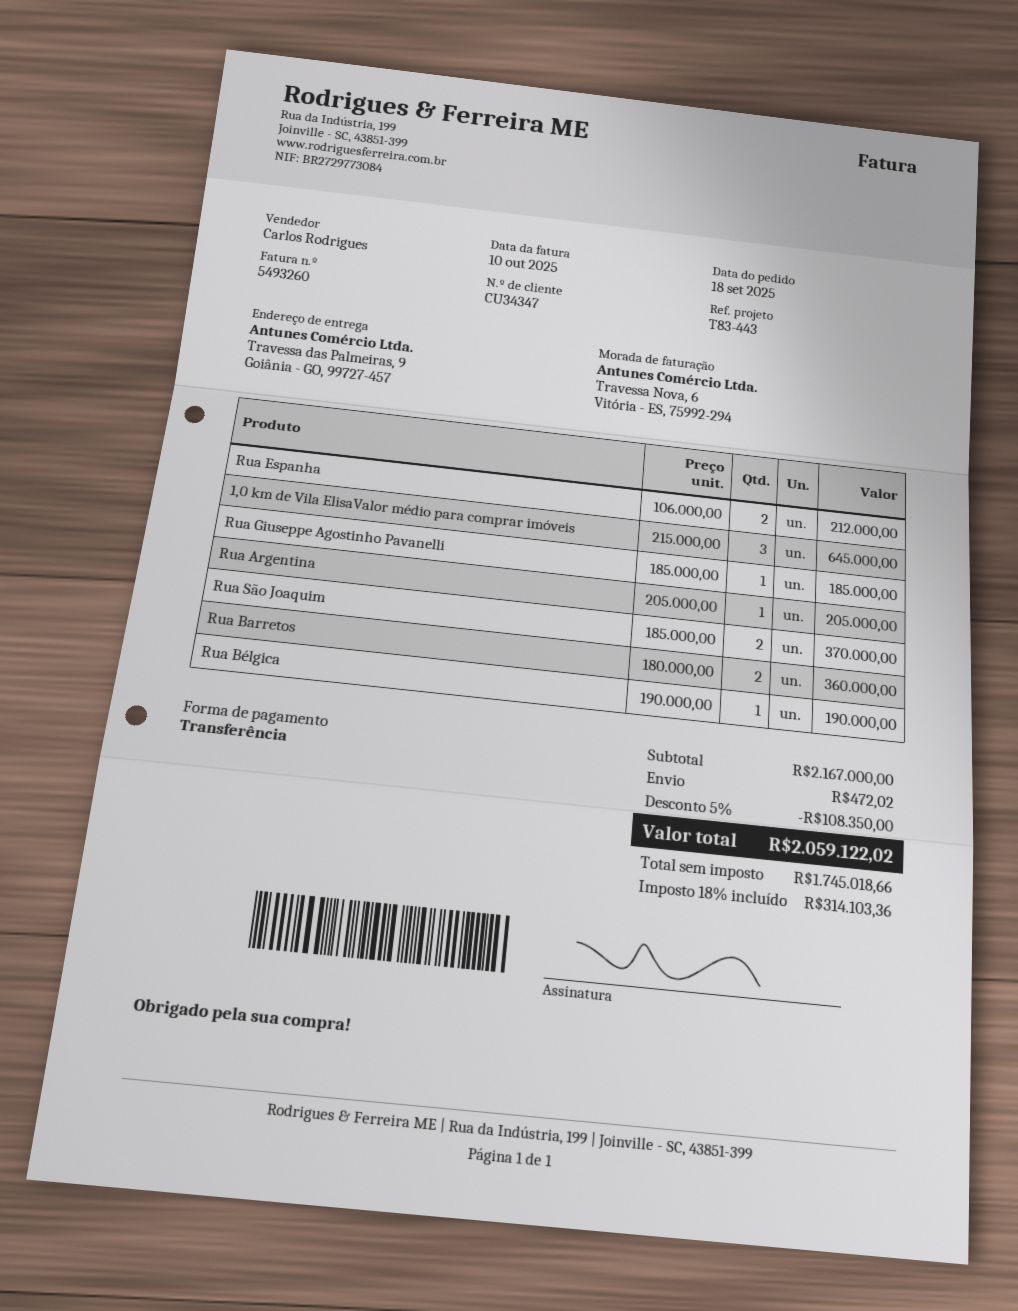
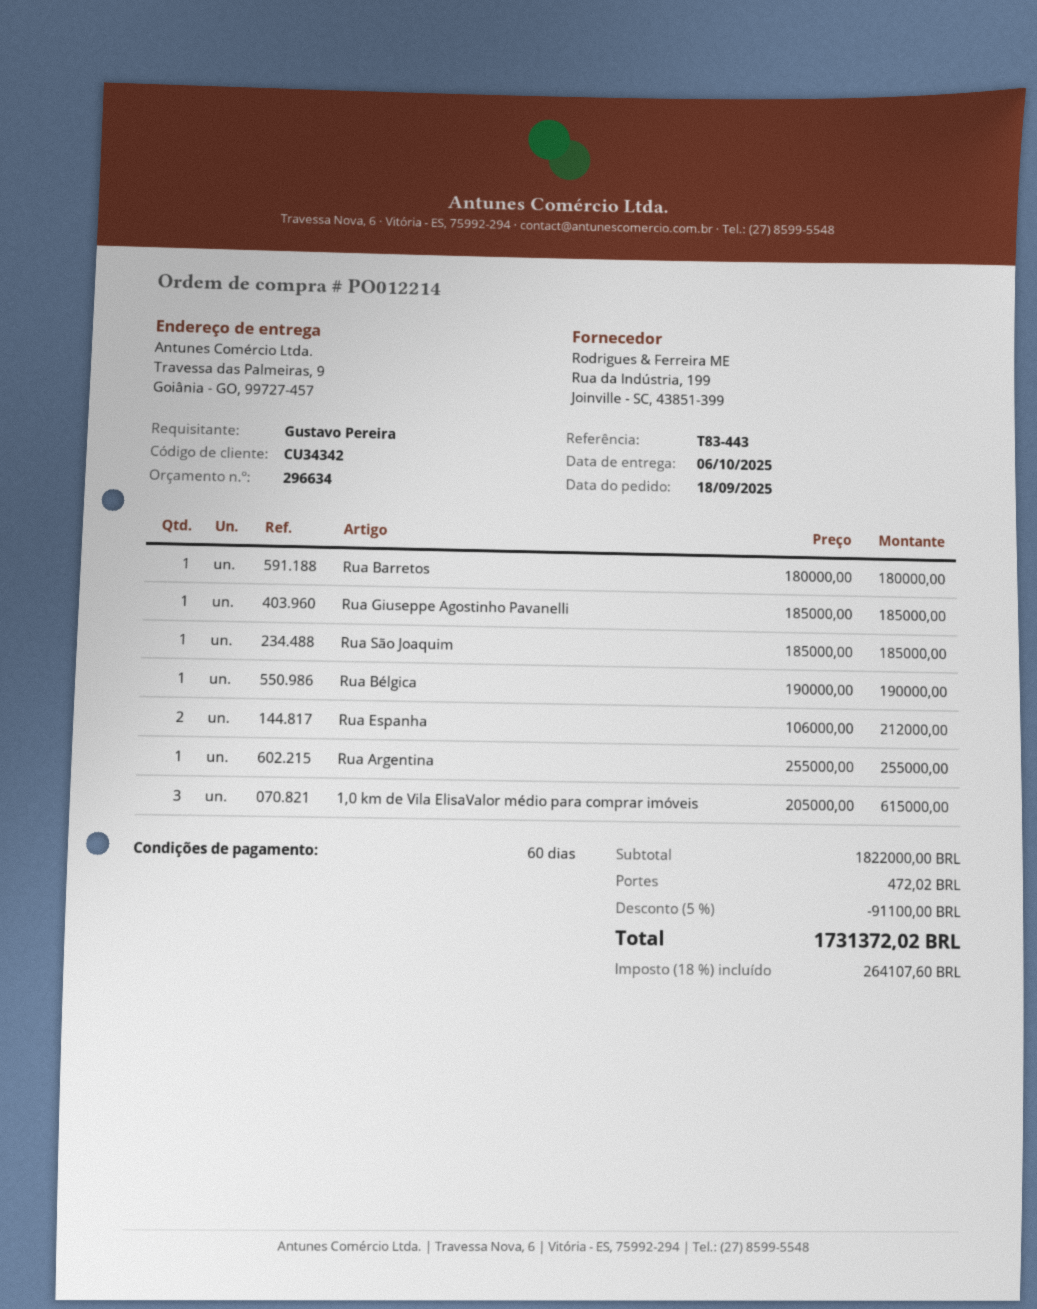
customer number: CU34347 -> CU34342
1,0 km de Vila ElisaValor médio para comprar imóveis: 3 x 215000.00 = 645000.00 -> 3 x 205000.00 = 615000.00
Rua Argentina: 1 x 205000.00 = 205000.00 -> 1 x 255000.00 = 255000.00
Rua São Joaquim: 2 x 185000.00 = 370000.00 -> 1 x 185000.00 = 185000.00
Rua Barretos: 2 x 180000.00 = 360000.00 -> 1 x 180000.00 = 180000.00
subtotal: 2167000.00 -> 1822000.00
discount: 5% = 108350.00 -> 5% = 91100.00
tax: 18% = 314103.36 -> 18% = 264107.60
total: 2059122.02 -> 1731372.02

